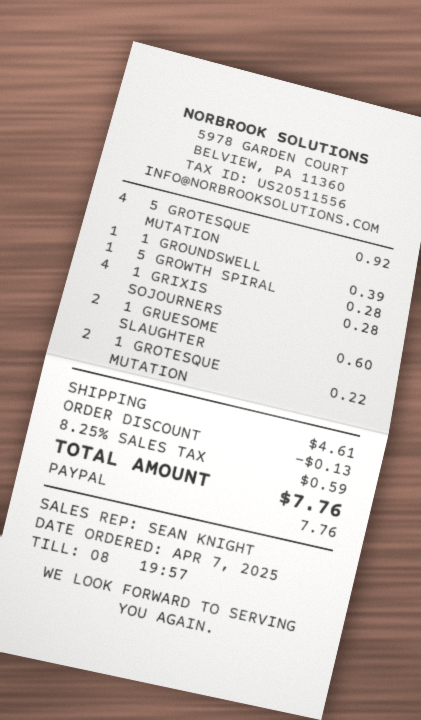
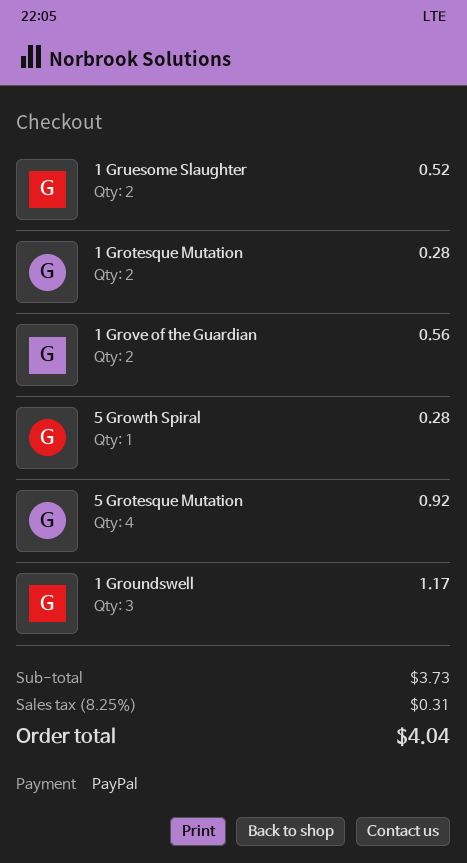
1 GROUNDSWELL: 1 for 0.39 -> 3 for 1.17
1 GRIXIS SOJOURNERS: 4 for 0.28 -> none
1 GRUESOME SLAUGHTER: 2 for 0.60 -> 2 for 0.52
1 GROTESQUE MUTATION: 2 for 0.22 -> 2 for 0.28
1 Grove of the Guardian: none -> 2 for 0.56
discount: 0.13 -> none
shipping: 4.61 -> none
tax: 8.25% = 0.59 -> 8.25% = 0.31
total: 7.76 -> 4.04

